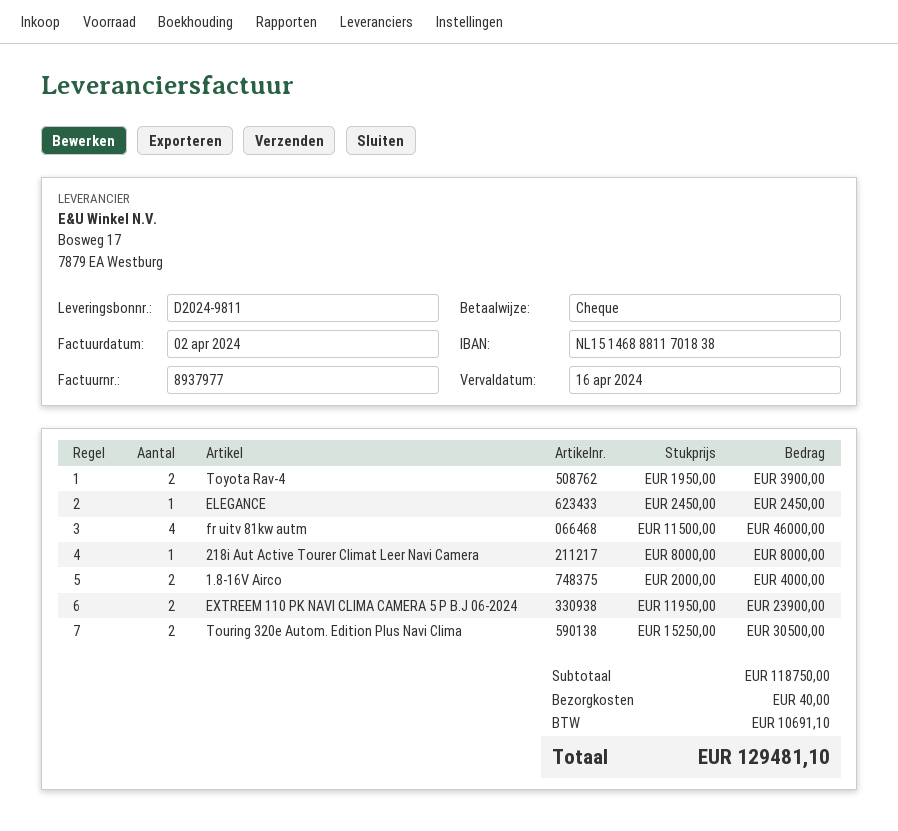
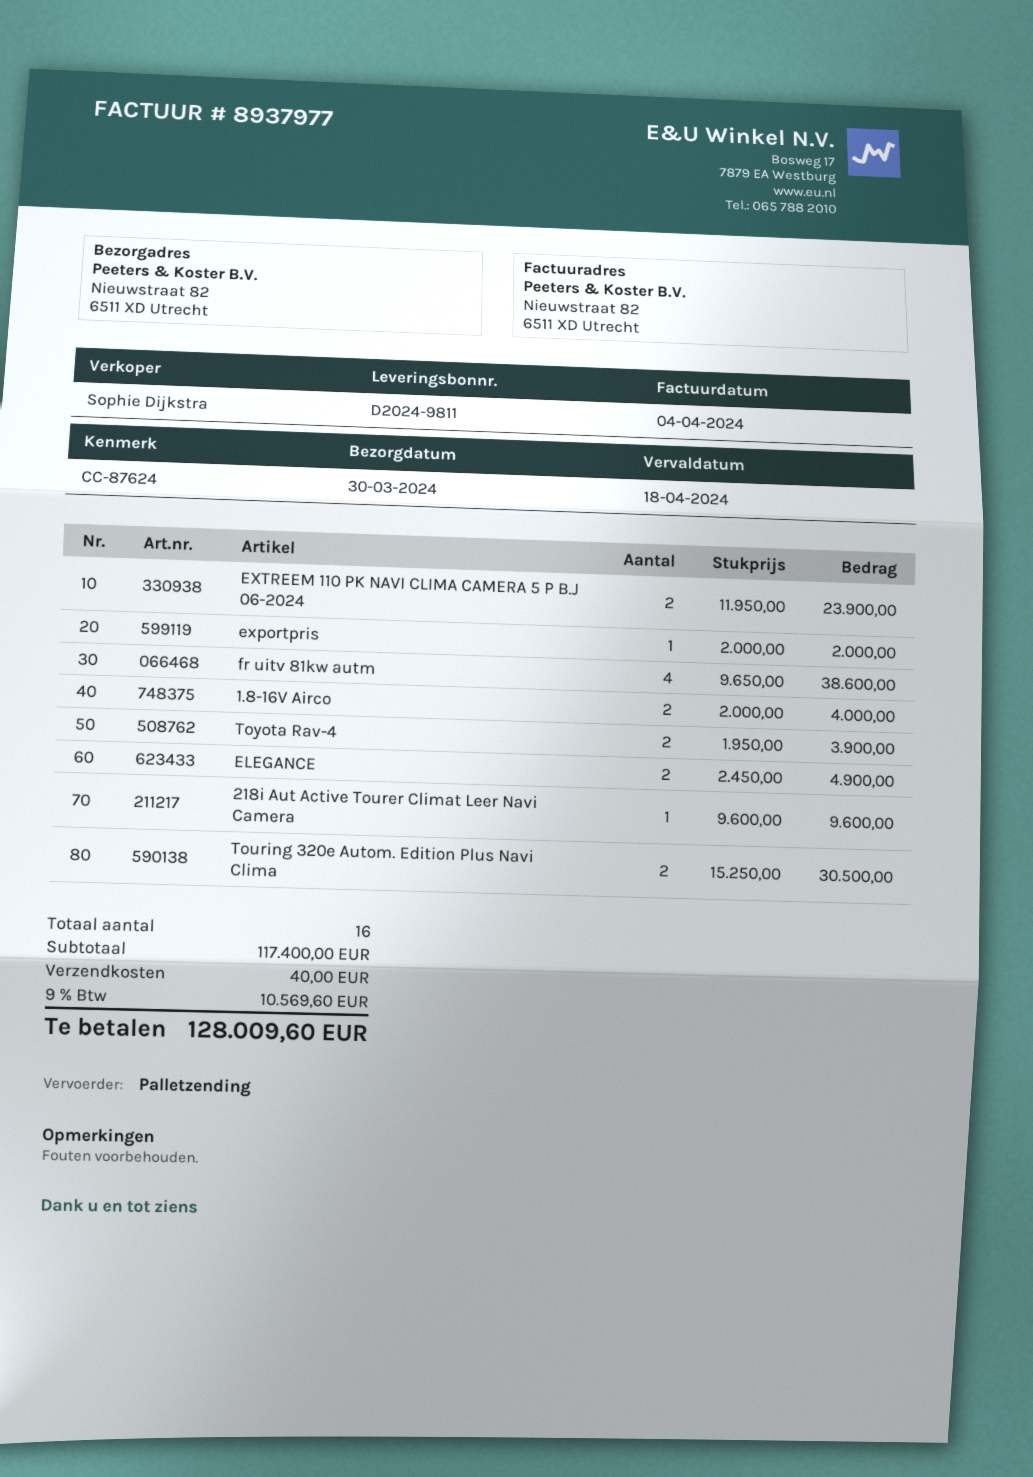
invoice date: 2024-04-02 -> 2024-04-04
due date: 2024-04-16 -> 2024-04-18
ELEGANCE: 1 x 2450.00 = 2450.00 -> 2 x 2450.00 = 4900.00
fr uitv 81kw autm: 4 x 11500.00 = 46000.00 -> 4 x 9650.00 = 38600.00
218i Aut Active Tourer Climat Leer Navi Camera: 1 x 8000.00 = 8000.00 -> 1 x 9600.00 = 9600.00
exportpris: none -> 1 x 2000.00 = 2000.00
subtotal: 118750.00 -> 117400.00
tax: 10691.10 -> 10569.60
total: 129481.10 -> 128009.60

